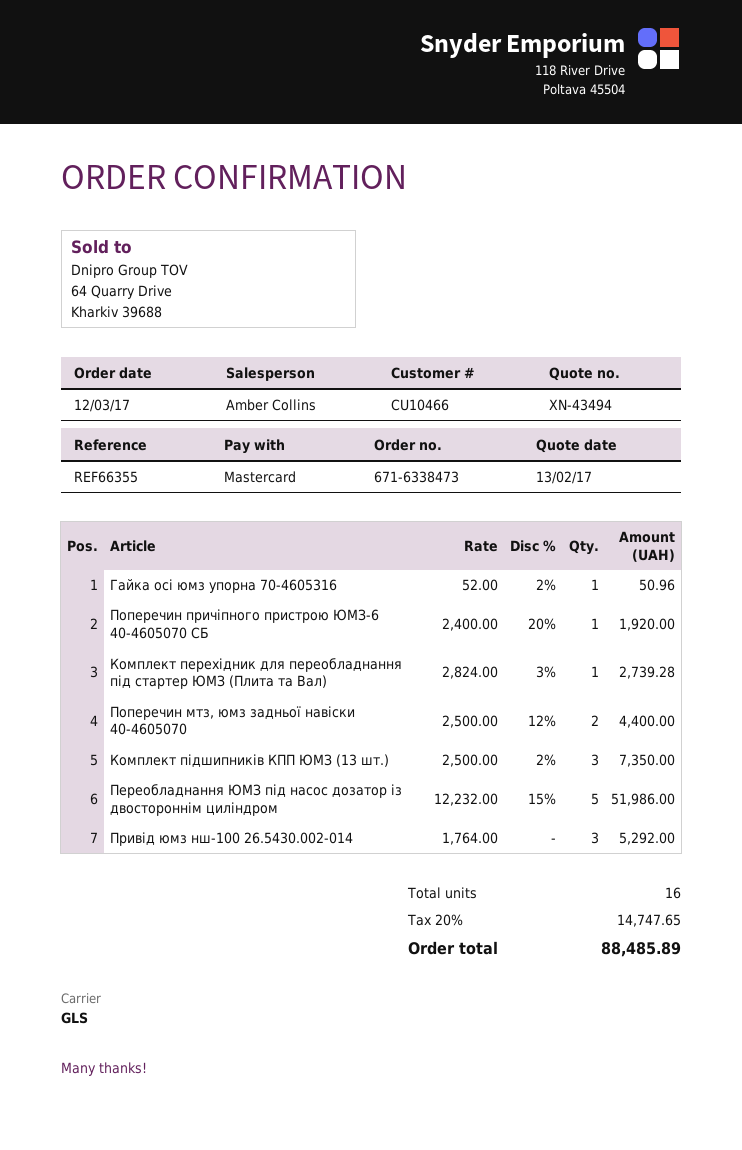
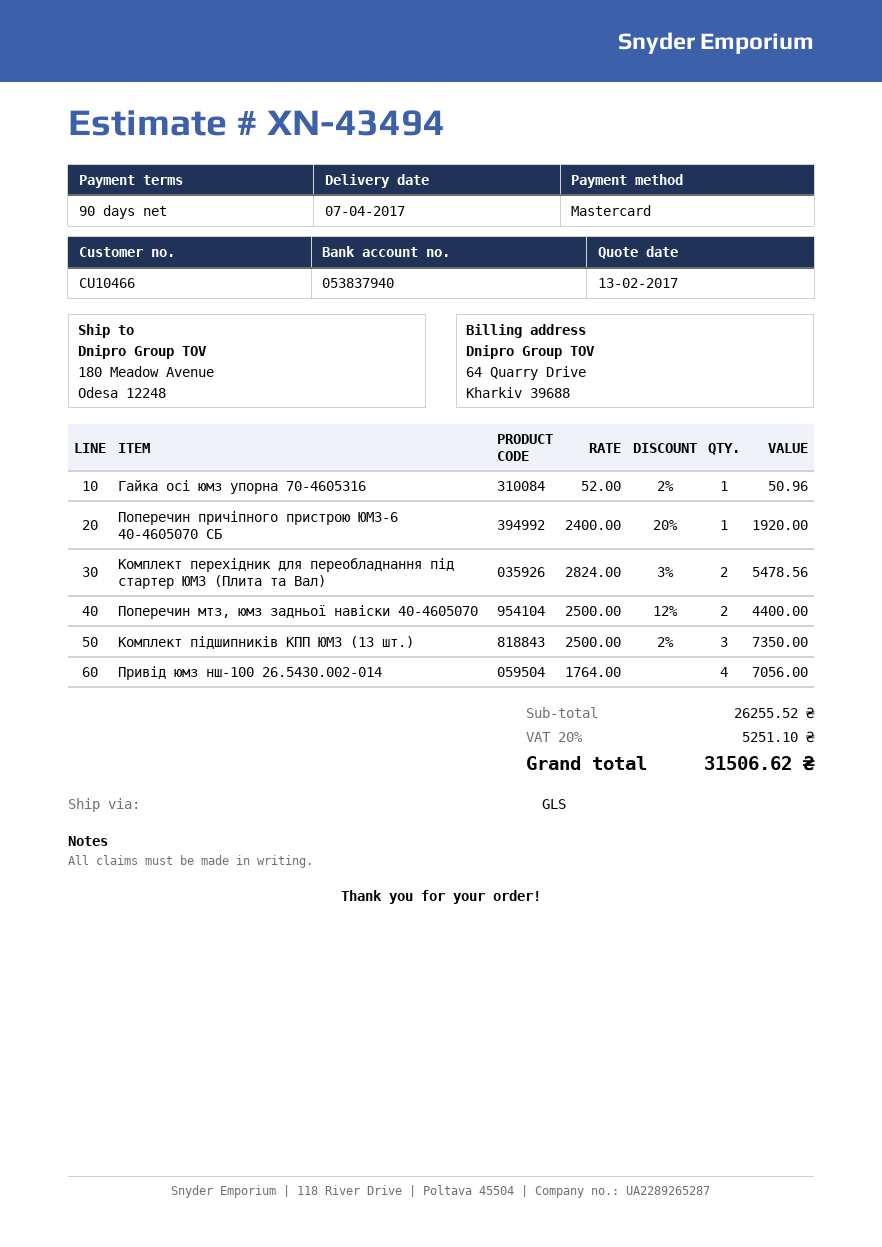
Комплект перехідник для переобладнання під стартер ЮМЗ (Плита та Вал): 1 x 2824.00 - 3% = 2739.28 -> 2 x 2824.00 - 3% = 5478.56
Переобладнання ЮМЗ під насос дозатор із двостороннім циліндром: 5 x 12232.00 - 15% = 51986.00 -> none
Привід юмз нш-100 26.5430.002-014: 3 x 1764.00 = 5292.00 -> 4 x 1764.00 = 7056.00
tax: 20% = 14747.65 -> 20% = 5251.10
total: 88485.89 -> 31506.62

